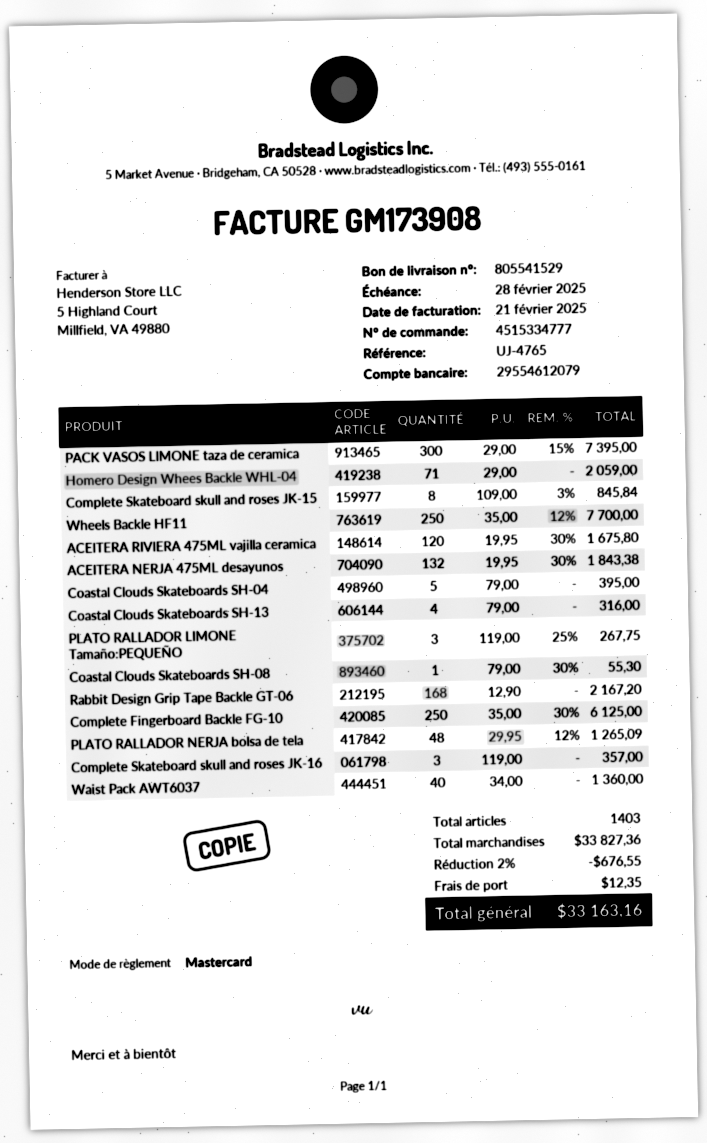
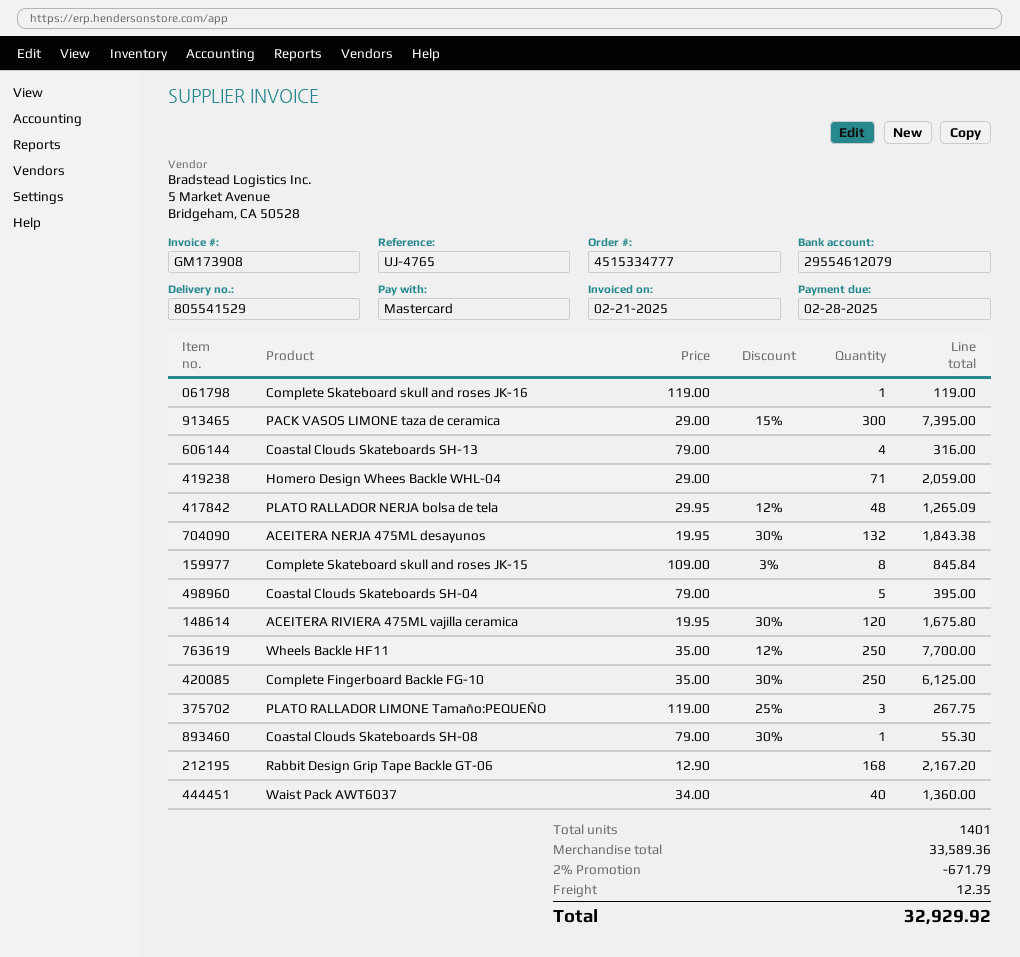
Complete Skateboard skull and roses JK-16: 3 x 119.00 = 357.00 -> 1 x 119.00 = 119.00
total quantity: 1403 -> 1401
subtotal: 33827.36 -> 33589.36
discount: 2% = 676.55 -> 2% = 671.79
total: 33163.16 -> 32929.92

